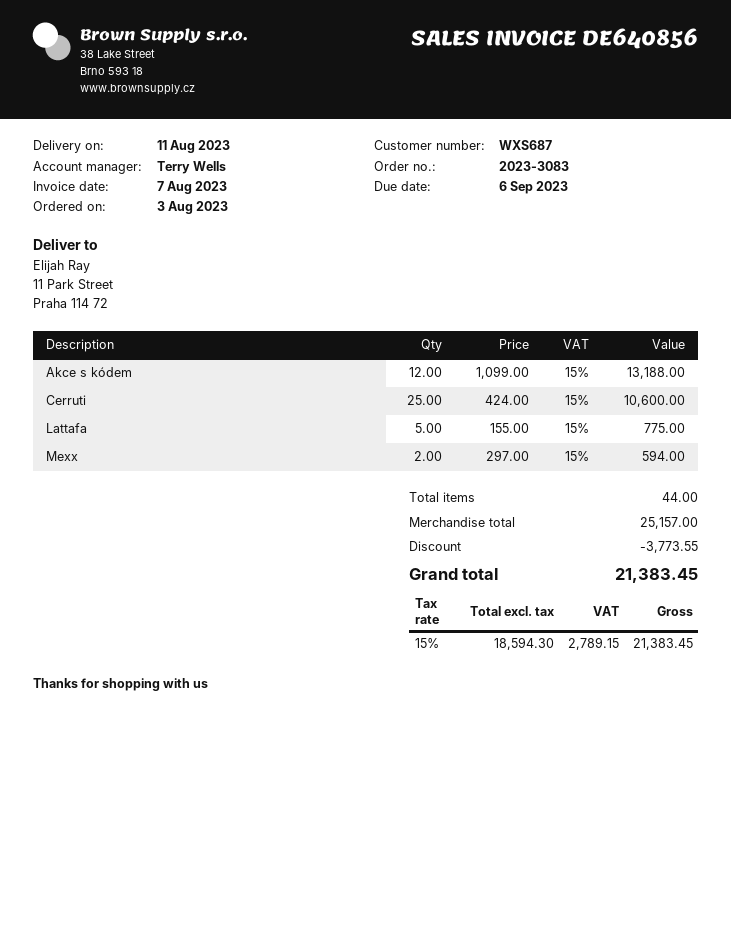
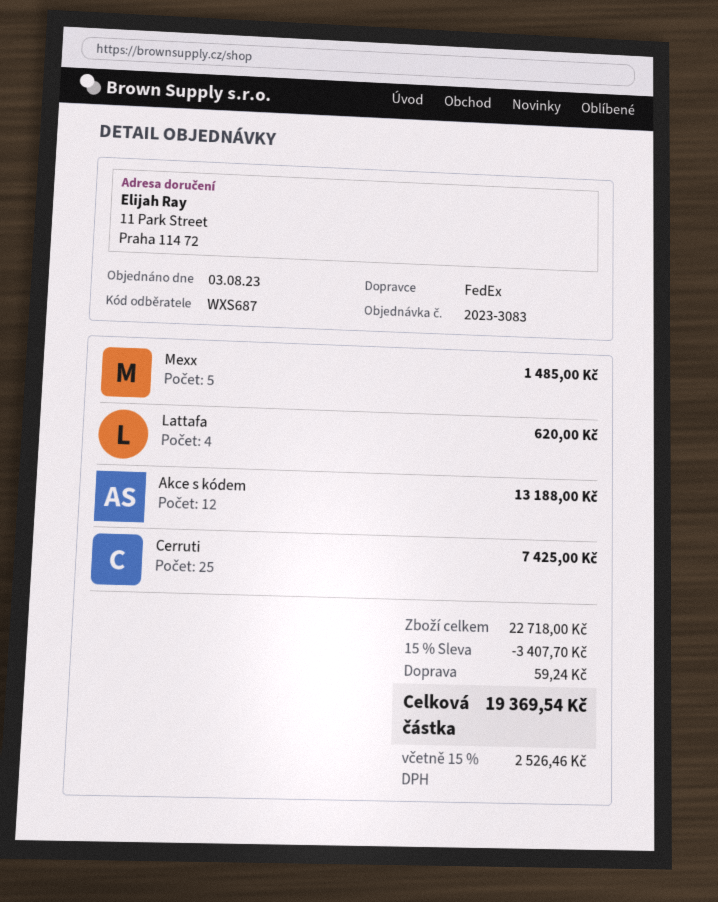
Cerruti: 25 for 10600.00 -> 25 for 7425.00
Lattafa: 5 for 775.00 -> 4 for 620.00
Mexx: 2 for 594.00 -> 5 for 1485.00
subtotal: 25157.00 -> 22718.00
discount: 3773.55 -> 3407.70
shipping: none -> 59.24
tax: 15% = 2789.15 -> 15% = 2526.46
total: 21383.45 -> 19369.54

